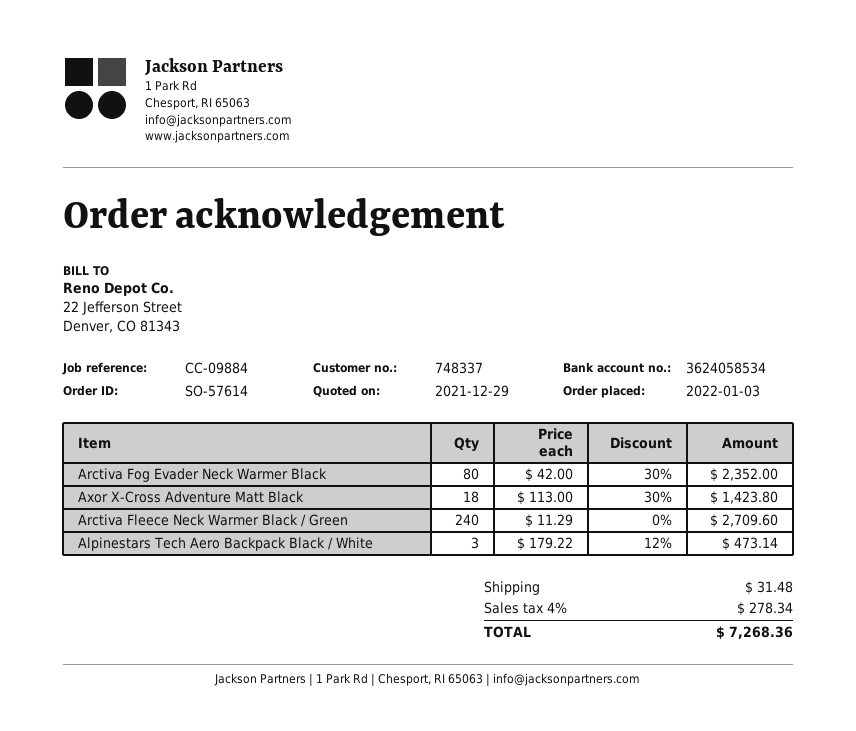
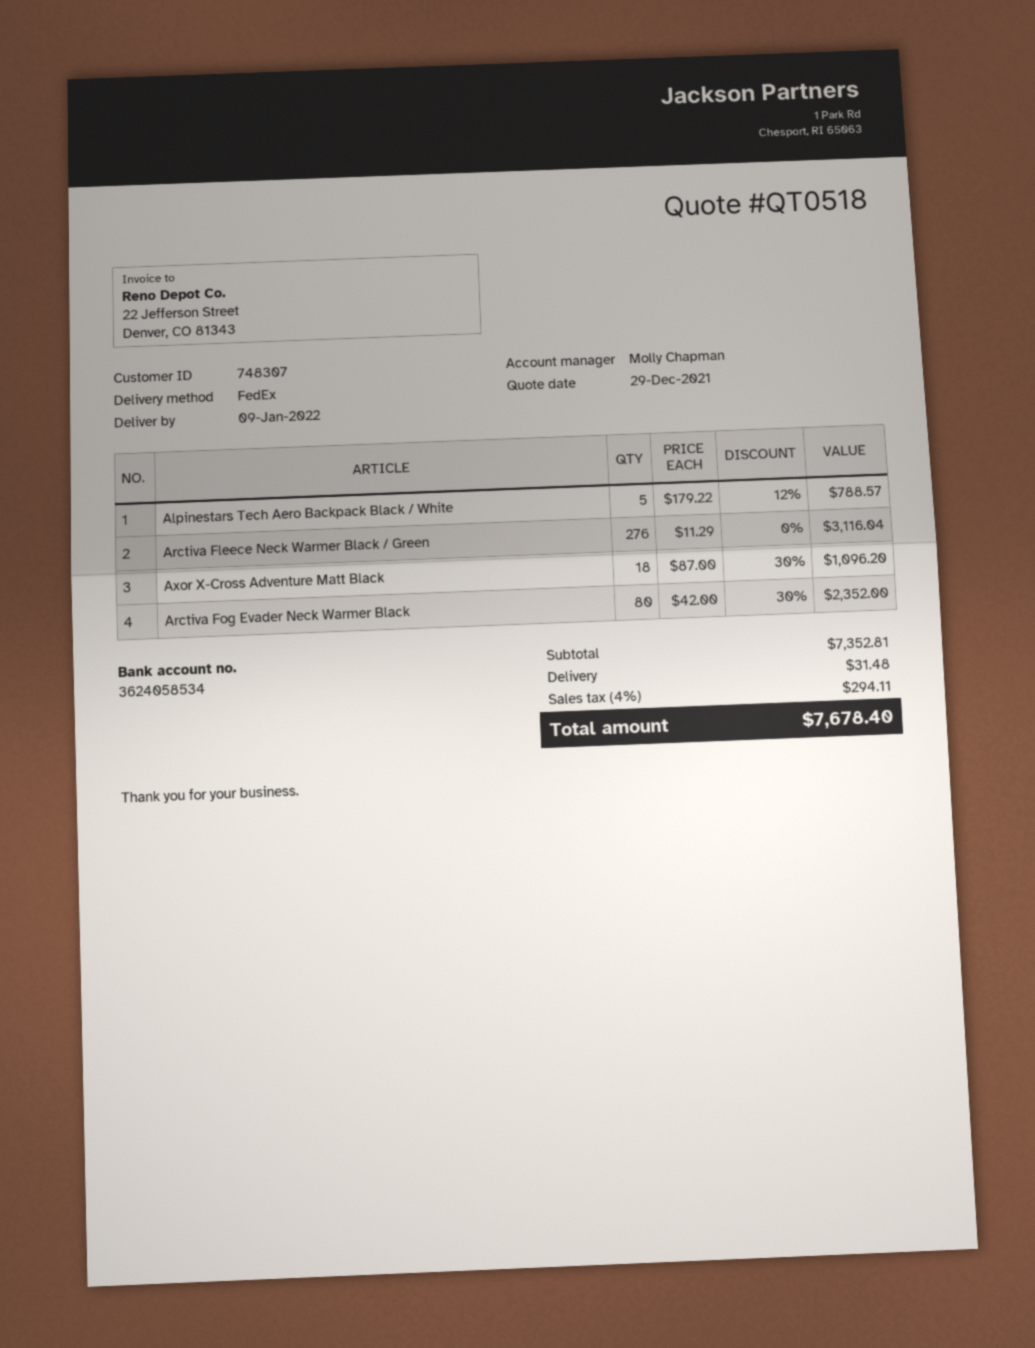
customer number: 748337 -> 748307
Axor X-Cross Adventure Matt Black: 18 x 113.00 - 30% = 1423.80 -> 18 x 87.00 - 30% = 1096.20
Arctiva Fleece Neck Warmer Black / Green: 240 x 11.29 = 2709.60 -> 276 x 11.29 = 3116.04
Alpinestars Tech Aero Backpack Black / White: 3 x 179.22 - 12% = 473.14 -> 5 x 179.22 - 12% = 788.57
tax: 4% = 278.34 -> 4% = 294.11
total: 7268.36 -> 7678.40

